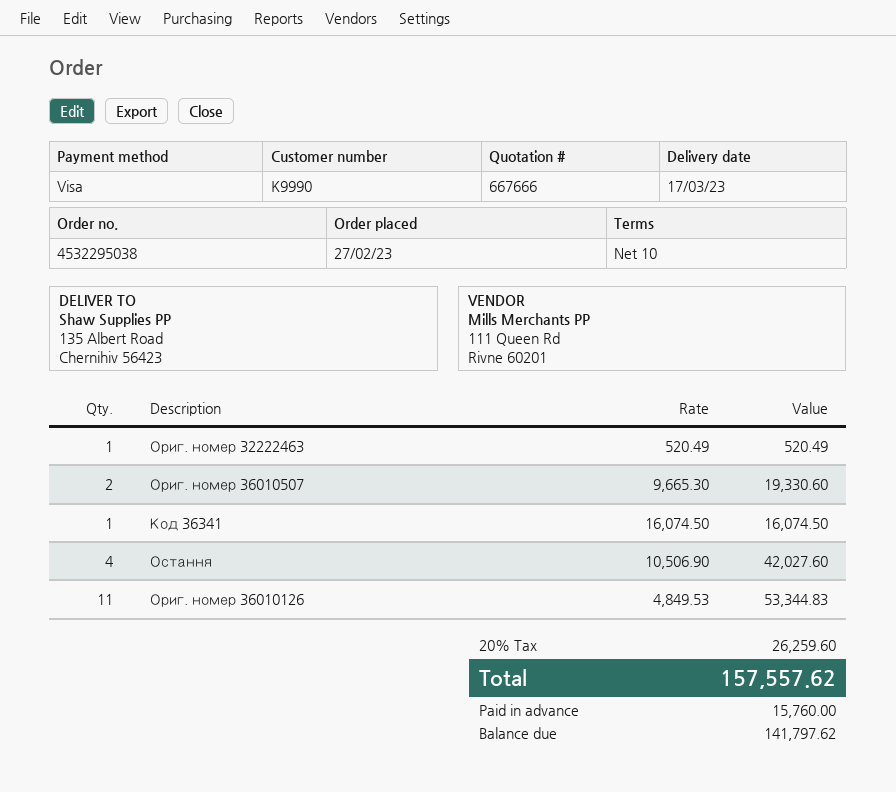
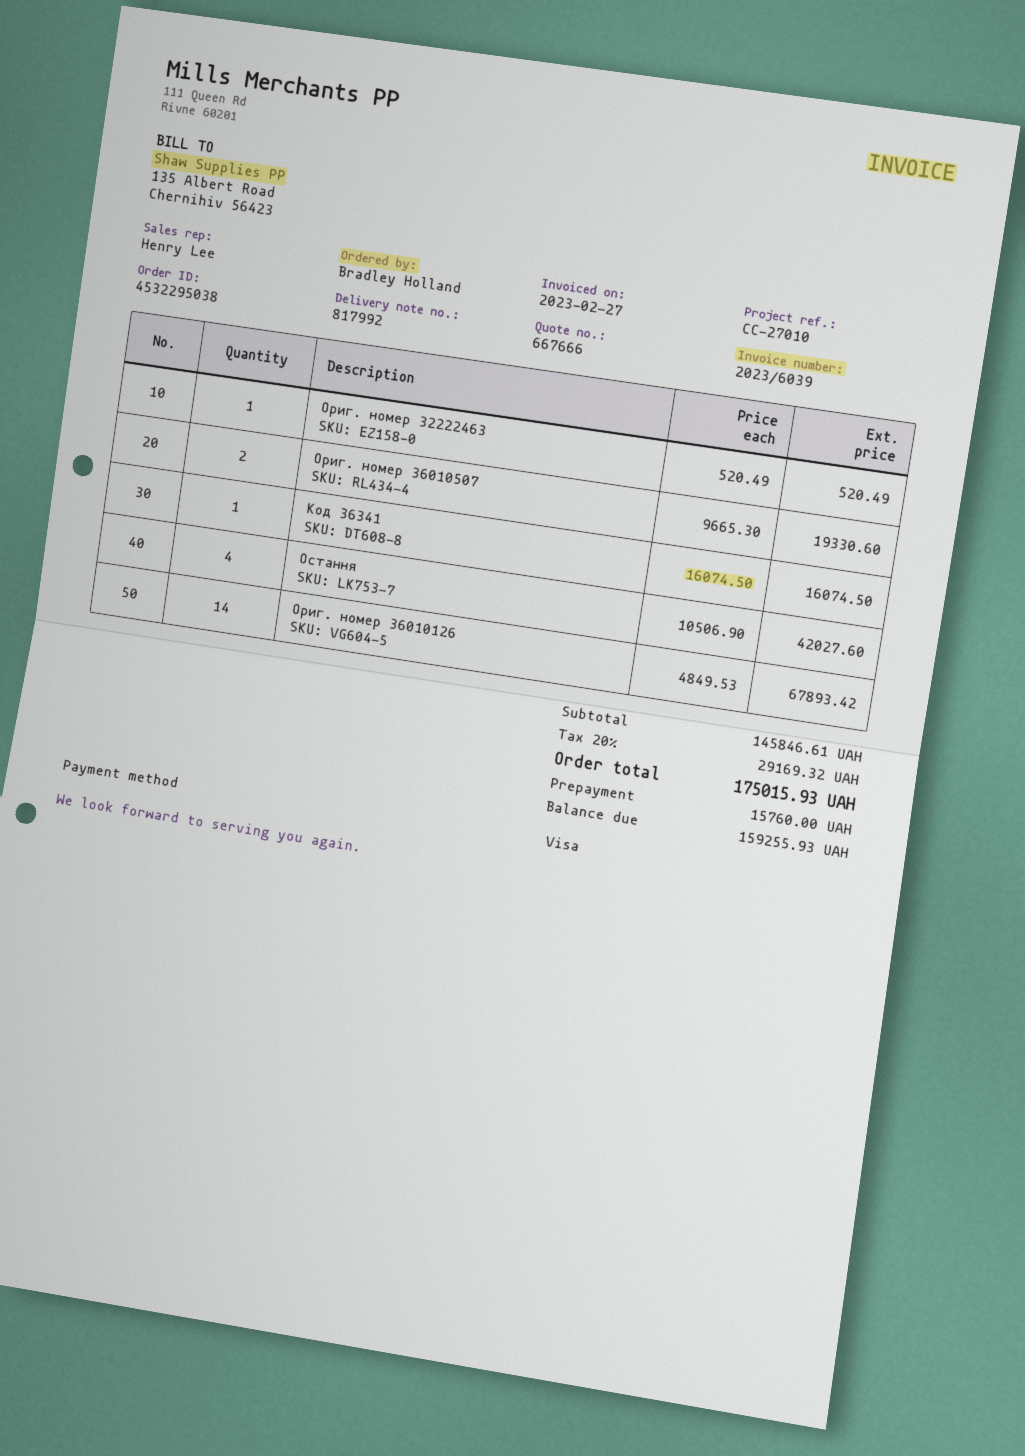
Ориг. номер 36010126: 11 x 4849.53 = 53344.83 -> 14 x 4849.53 = 67893.42
tax: 20% = 26259.60 -> 20% = 29169.32
total: 157557.62 -> 175015.93
balance: 141797.62 -> 159255.93

